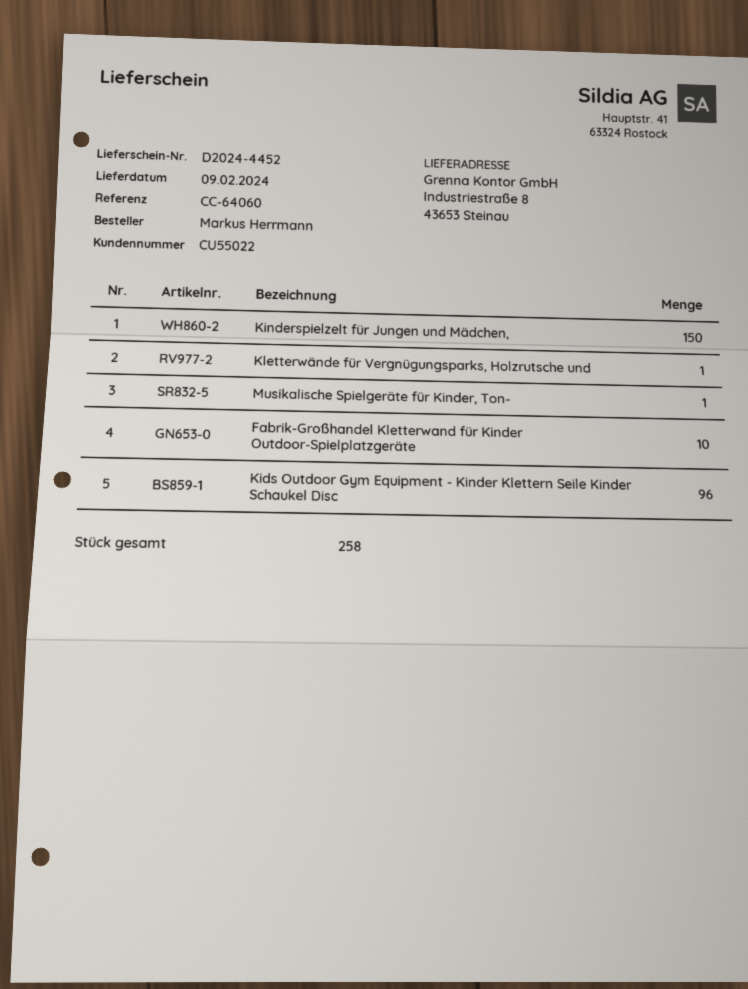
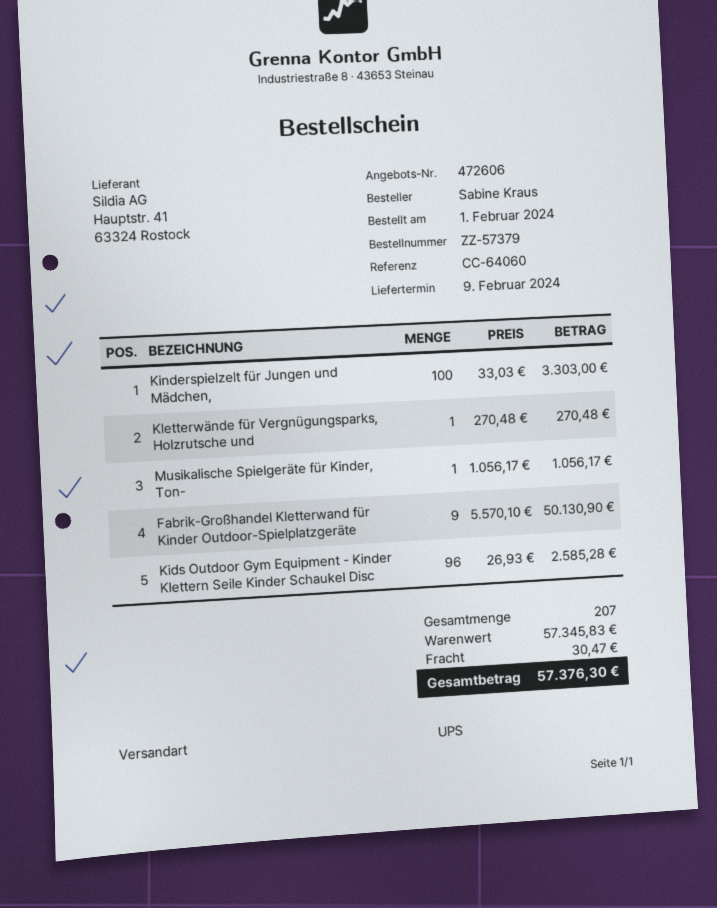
ordered by: Markus Herrmann -> Sabine Kraus
Kinderspielzelt für Jungen und Mädchen,: 150 -> 100
Fabrik-Großhandel Kletterwand für Kinder Outdoor-Spielplatzgeräte: 10 -> 9
total quantity: 258 -> 207

